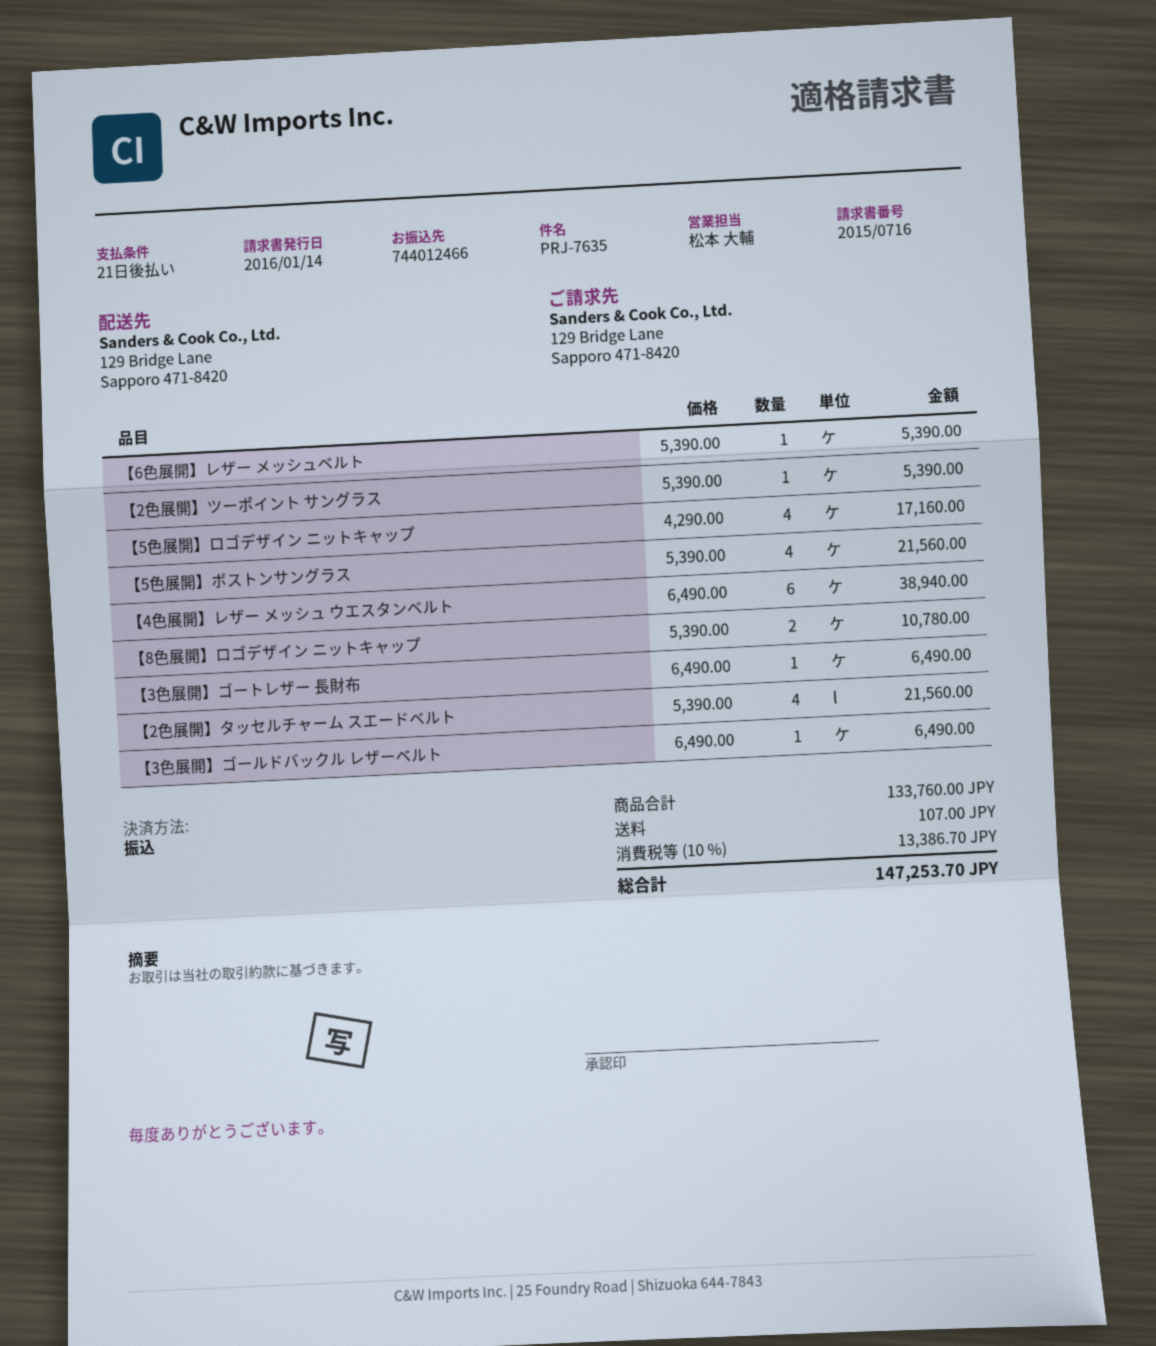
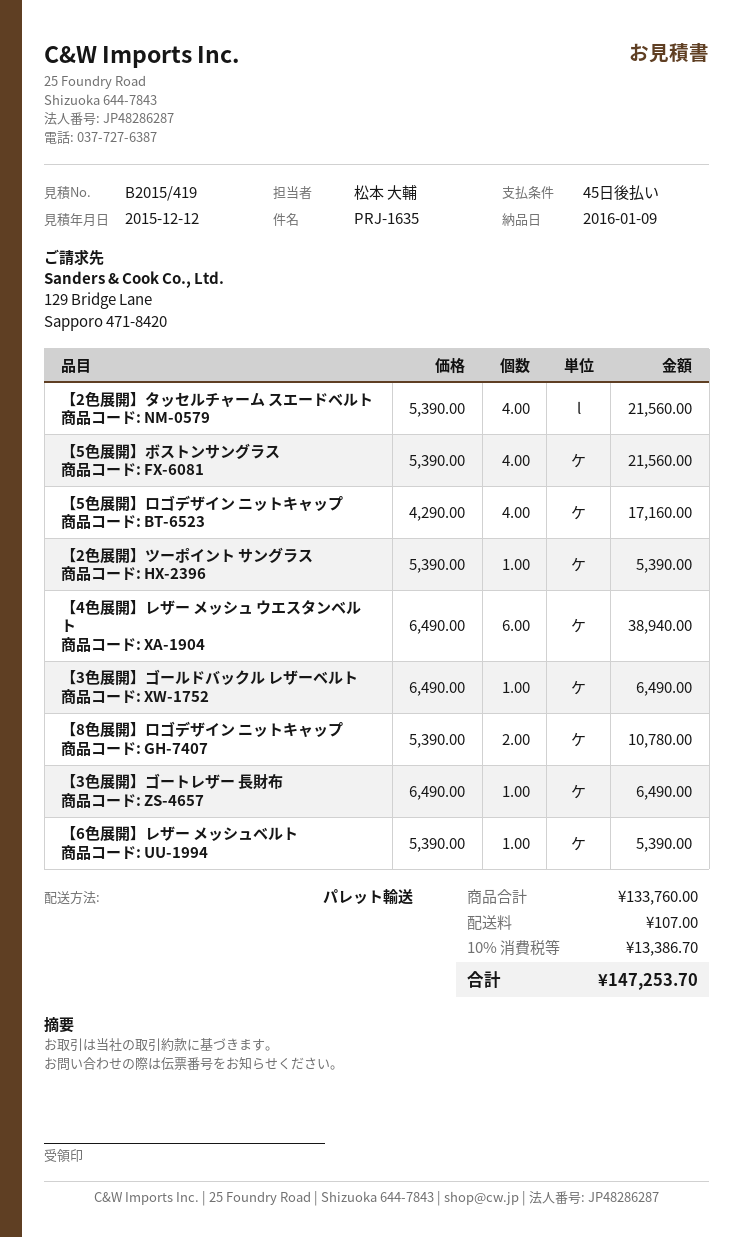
payment terms: 21 days -> 45 days
reference: PRJ-7635 -> PRJ-1635

